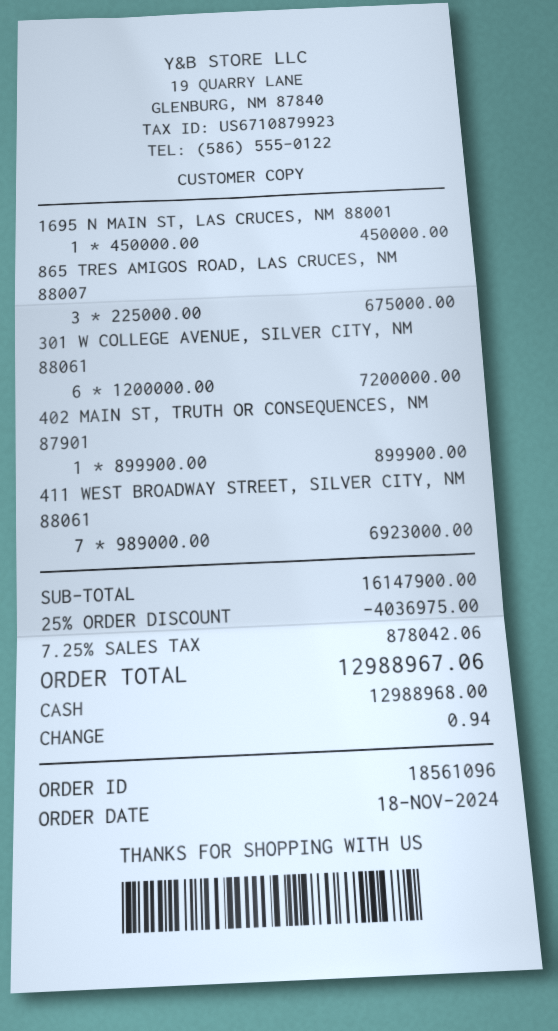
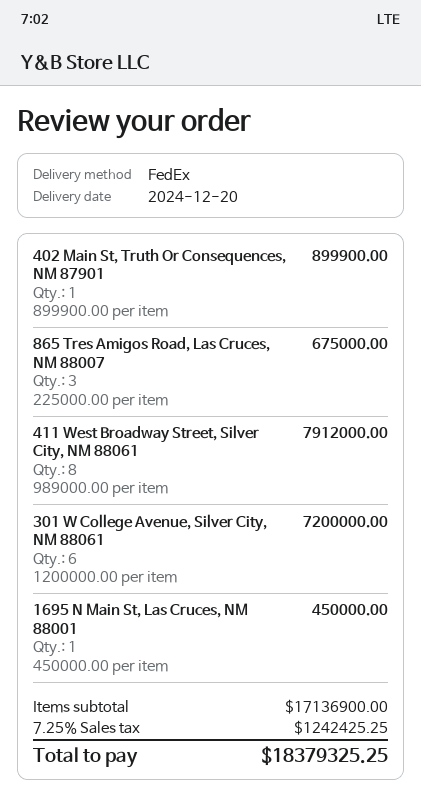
411 WEST BROADWAY STREET, SILVER CITY, NM 88061: 7 x 989000.00 = 6923000.00 -> 8 x 989000.00 = 7912000.00
subtotal: 16147900.00 -> 17136900.00
discount: 25% = 4036975.00 -> none
tax: 7.25% = 878042.06 -> 7.25% = 1242425.25
total: 12988967.06 -> 18379325.25

